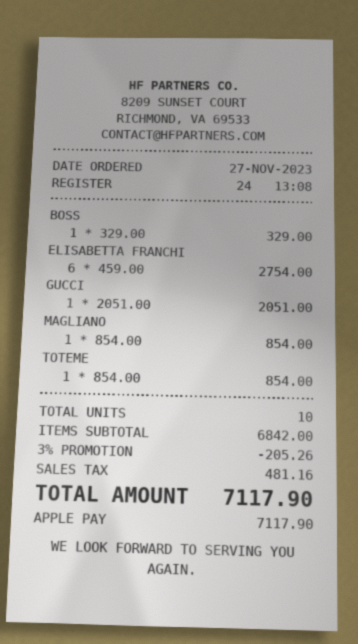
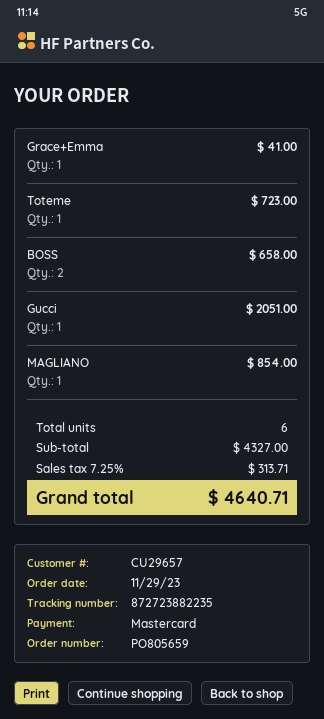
order date: 2023-11-27 -> 2023-11-29
payment method: Apple Pay -> Mastercard
BOSS: 1 for 329.00 -> 2 for 658.00
ELISABETTA FRANCHI: 6 for 2754.00 -> none
TOTEME: 1 for 854.00 -> 1 for 723.00
Grace+Emma: none -> 1 for 41.00
total quantity: 10 -> 6
subtotal: 6842.00 -> 4327.00
discount: 3% = 205.26 -> none
tax: 481.16 -> 313.71
total: 7117.90 -> 4640.71

